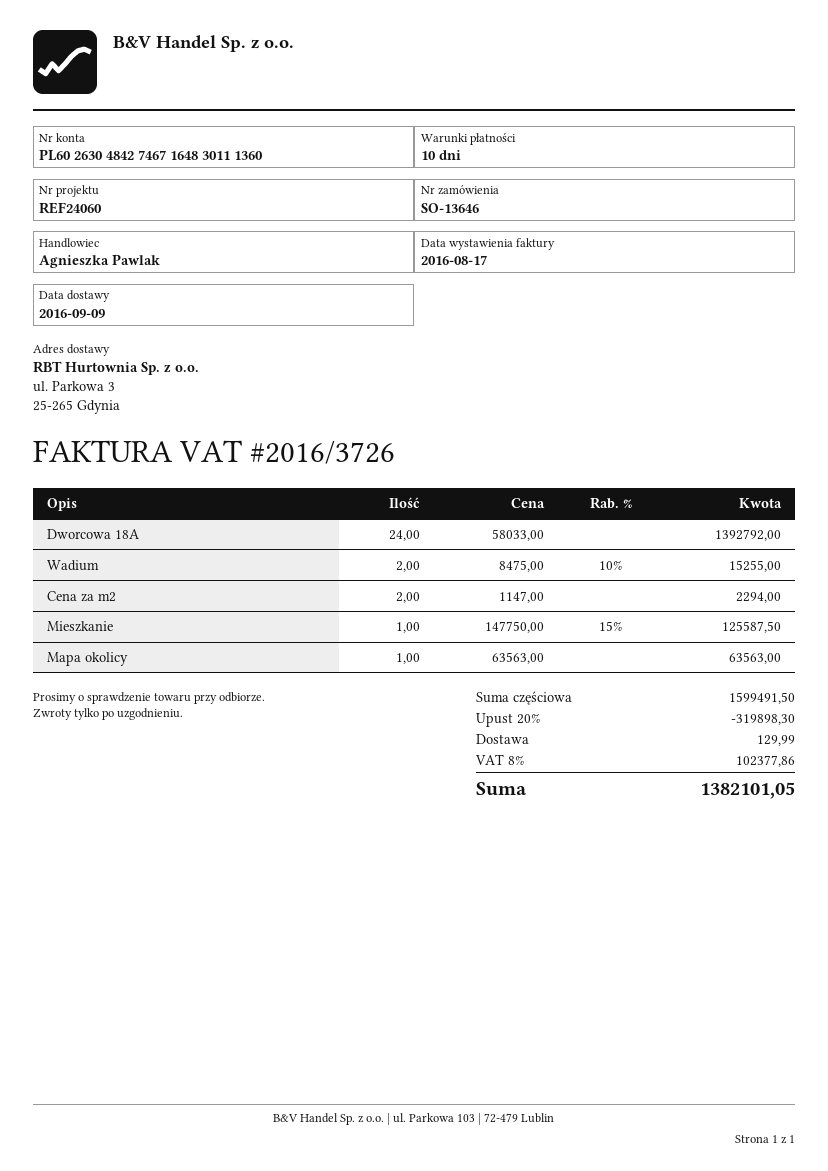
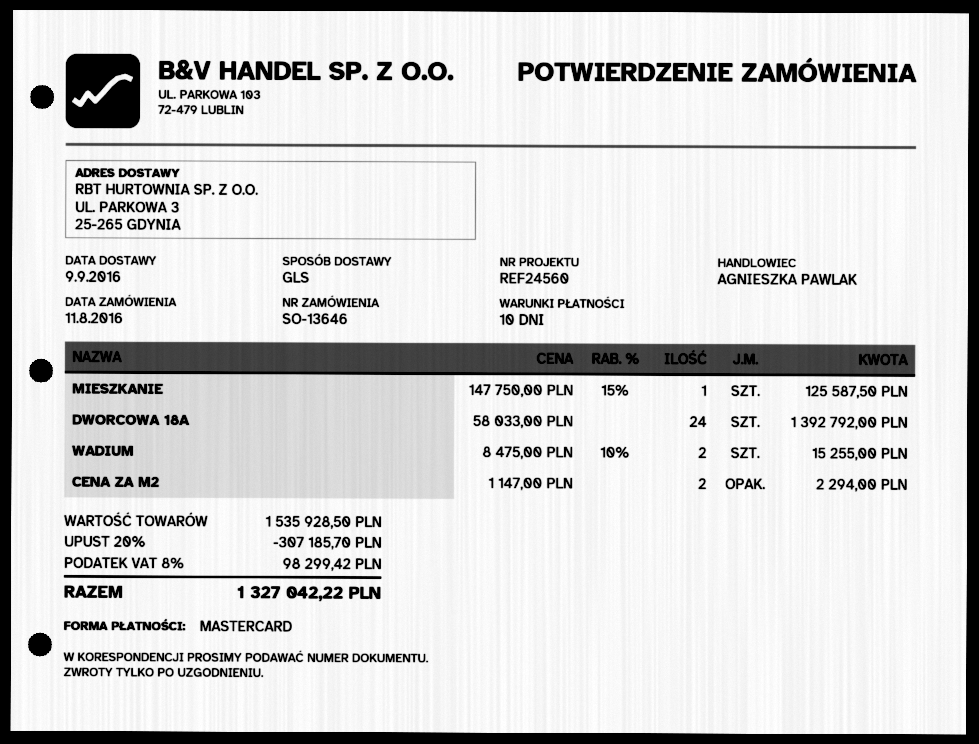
reference: REF24060 -> REF24560
Mapa okolicy: 1 x 63563.00 = 63563.00 -> none
subtotal: 1599491.50 -> 1535928.50
discount: 20% = 319898.30 -> 20% = 307185.70
shipping: 129.99 -> none
tax: 8% = 102377.86 -> 8% = 98299.42
total: 1382101.05 -> 1327042.22

